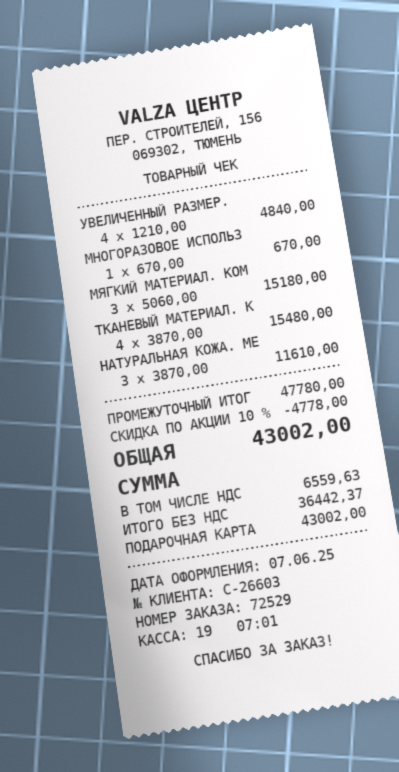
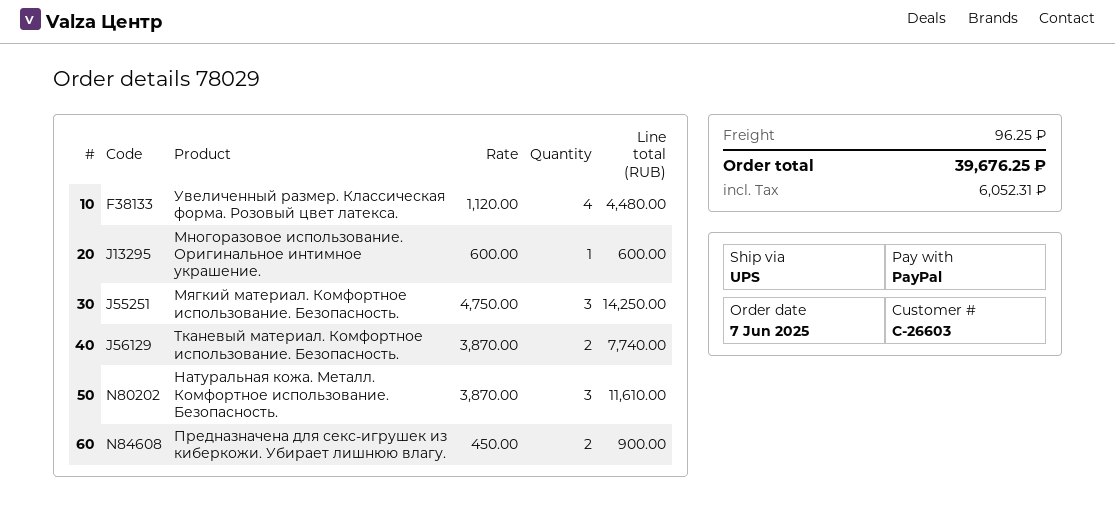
order number: 72529 -> 78029
payment method: gift card -> PayPal
УВЕЛИЧЕННЫЙ РАЗМЕР.: 4 x 1210.00 = 4840.00 -> 4 x 1120.00 = 4480.00
МНОГОРАЗОВОЕ ИСПОЛЬЗ: 1 x 670.00 = 670.00 -> 1 x 600.00 = 600.00
МЯГКИЙ МАТЕРИАЛ. КОМ: 3 x 5060.00 = 15180.00 -> 3 x 4750.00 = 14250.00
ТКАНЕВЫЙ МАТЕРИАЛ. К: 4 x 3870.00 = 15480.00 -> 2 x 3870.00 = 7740.00
Предназначена для секс-игрушек из киберкожи. Убирает лишнюю влагу.: none -> 2 x 450.00 = 900.00
discount: 10% = 4778.00 -> none
shipping: none -> 96.25
tax: 6559.63 -> 6052.31
total: 43002.00 -> 39676.25

